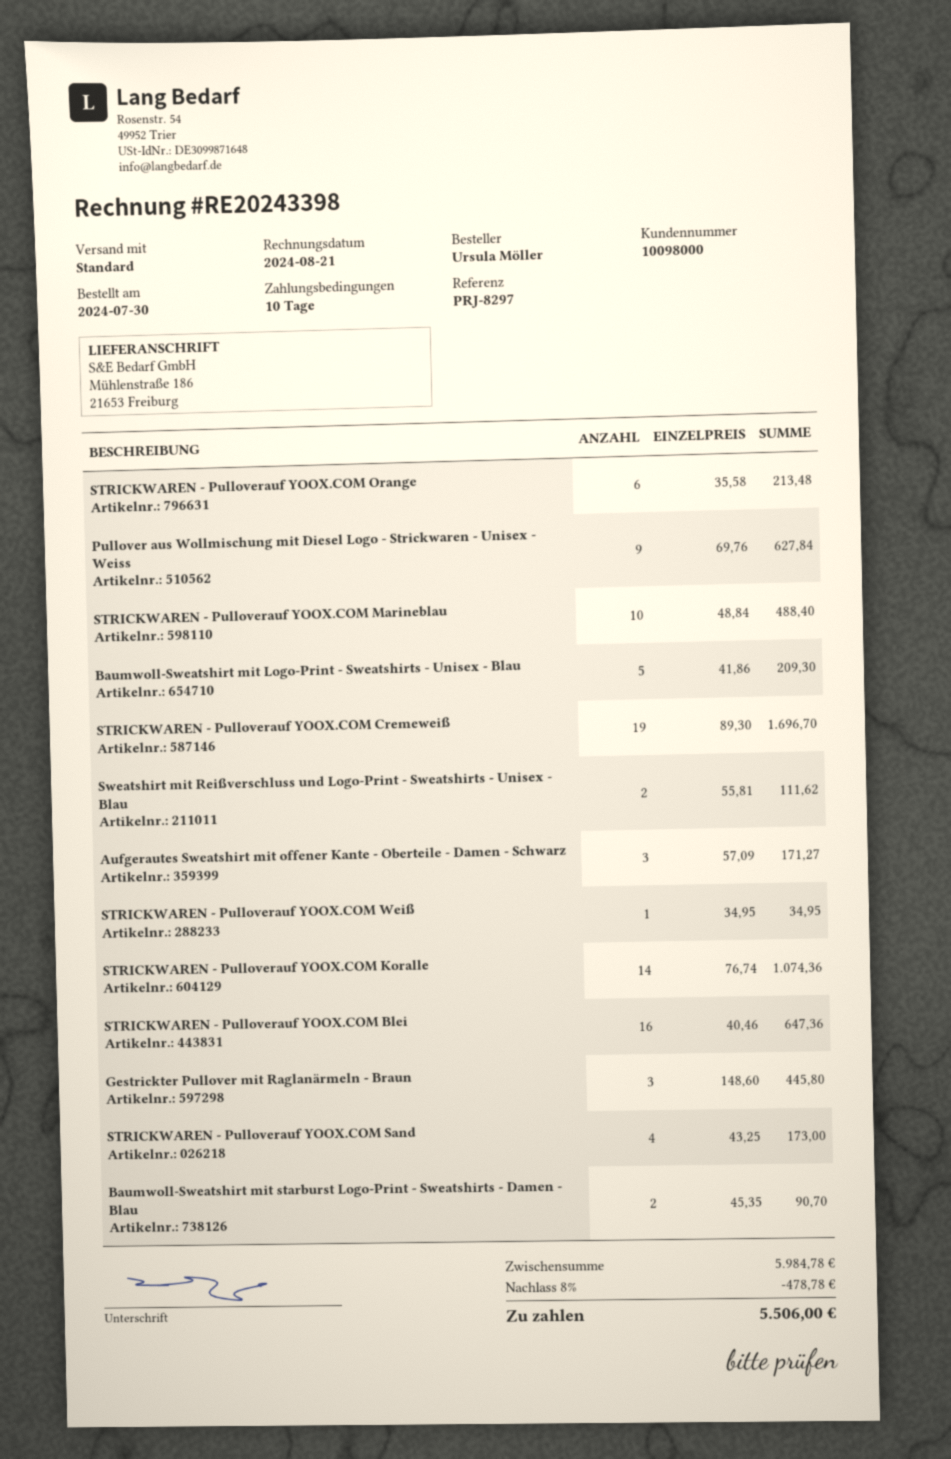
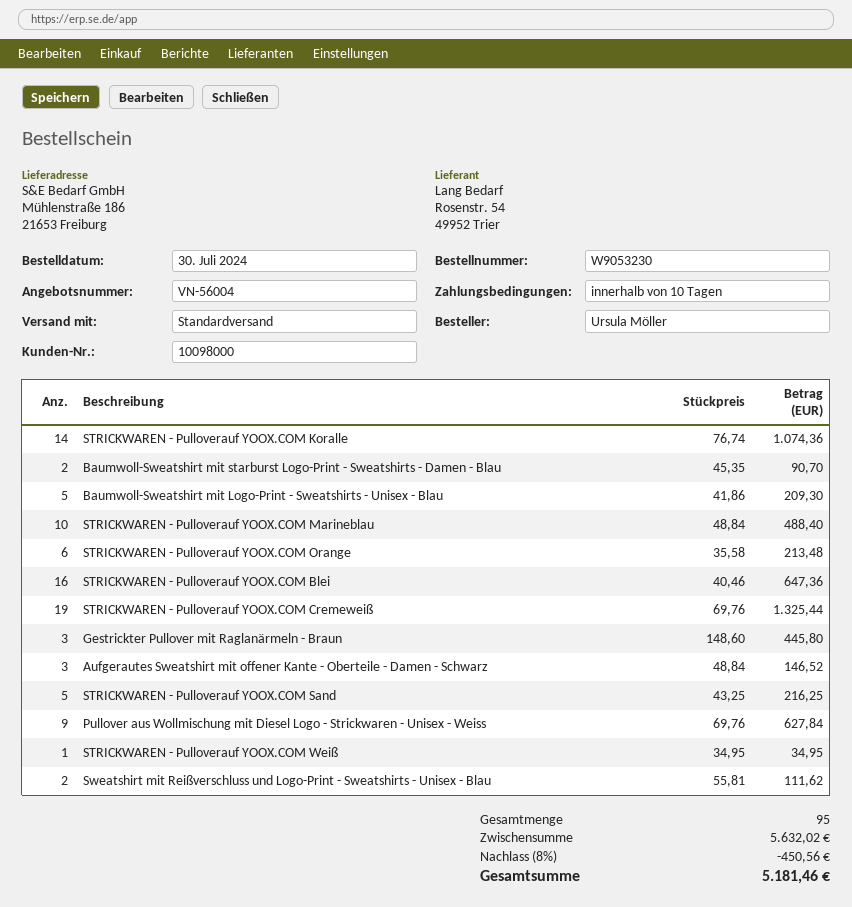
STRICKWAREN - Pulloverauf YOOX.COM Cremeweiß: 19 x 89.30 = 1696.70 -> 19 x 69.76 = 1325.44
Aufgerautes Sweatshirt mit offener Kante - Oberteile - Damen - Schwarz: 3 x 57.09 = 171.27 -> 3 x 48.84 = 146.52
STRICKWAREN - Pulloverauf YOOX.COM Sand: 4 x 43.25 = 173.00 -> 5 x 43.25 = 216.25
subtotal: 5984.78 -> 5632.02
discount: 8% = 478.78 -> 8% = 450.56
total: 5506.00 -> 5181.46

